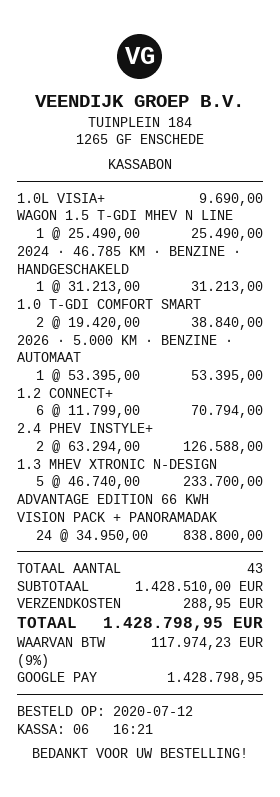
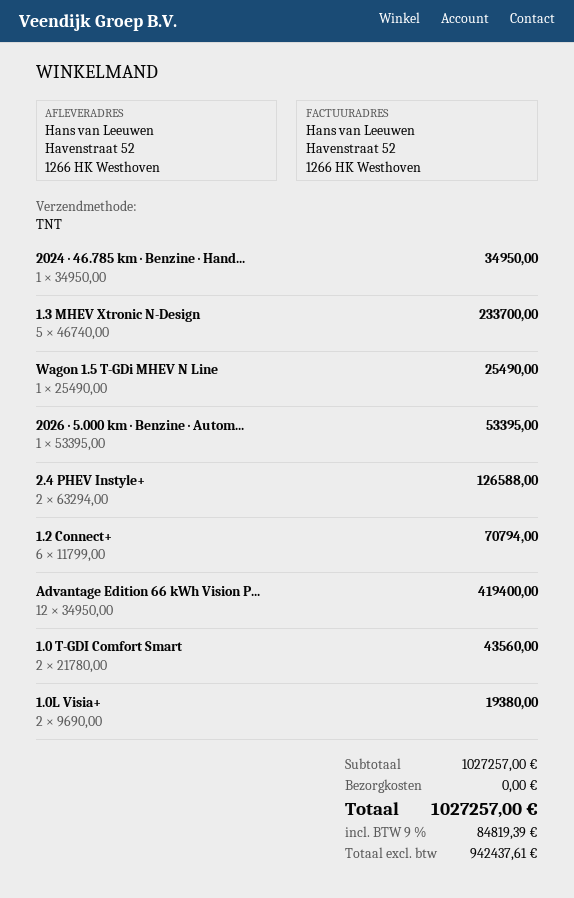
1.0L VISIA+: 1 x 9690.00 = 9690.00 -> 2 x 9690.00 = 19380.00
2024 · 46.785 KM · BENZINE · HANDGESCHAKELD: 1 x 31213.00 = 31213.00 -> 1 x 34950.00 = 34950.00
1.0 T-GDI COMFORT SMART: 2 x 19420.00 = 38840.00 -> 2 x 21780.00 = 43560.00
ADVANTAGE EDITION 66 KWH VISION PACK + PANORAMADAK: 24 x 34950.00 = 838800.00 -> 12 x 34950.00 = 419400.00
subtotal: 1428510.00 -> 1027257.00
shipping: 288.95 -> 0.00
tax: 9% = 117974.23 -> 9% = 84819.39
total: 1428798.95 -> 1027257.00

